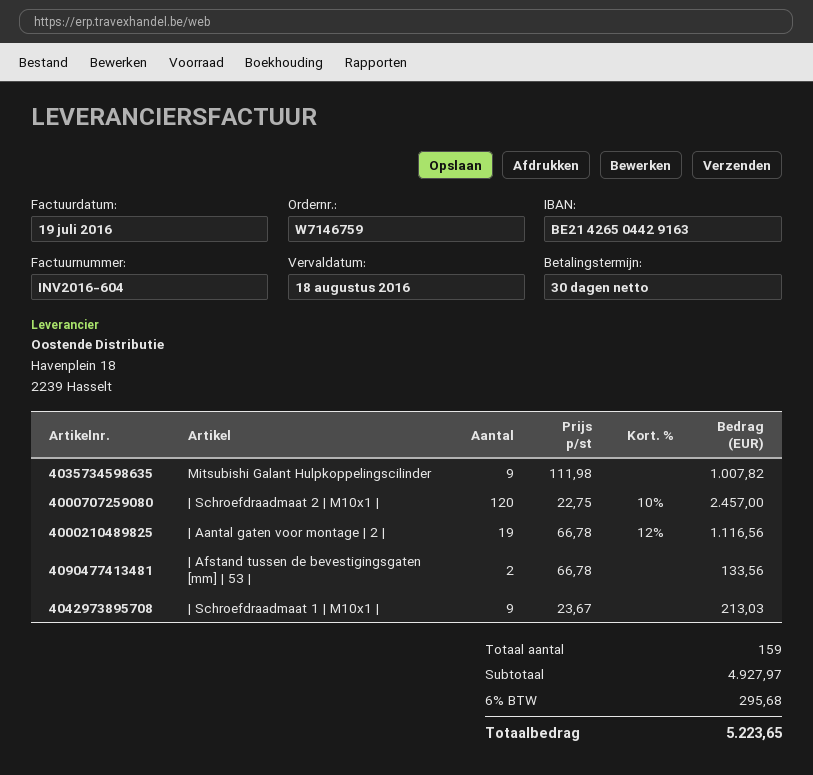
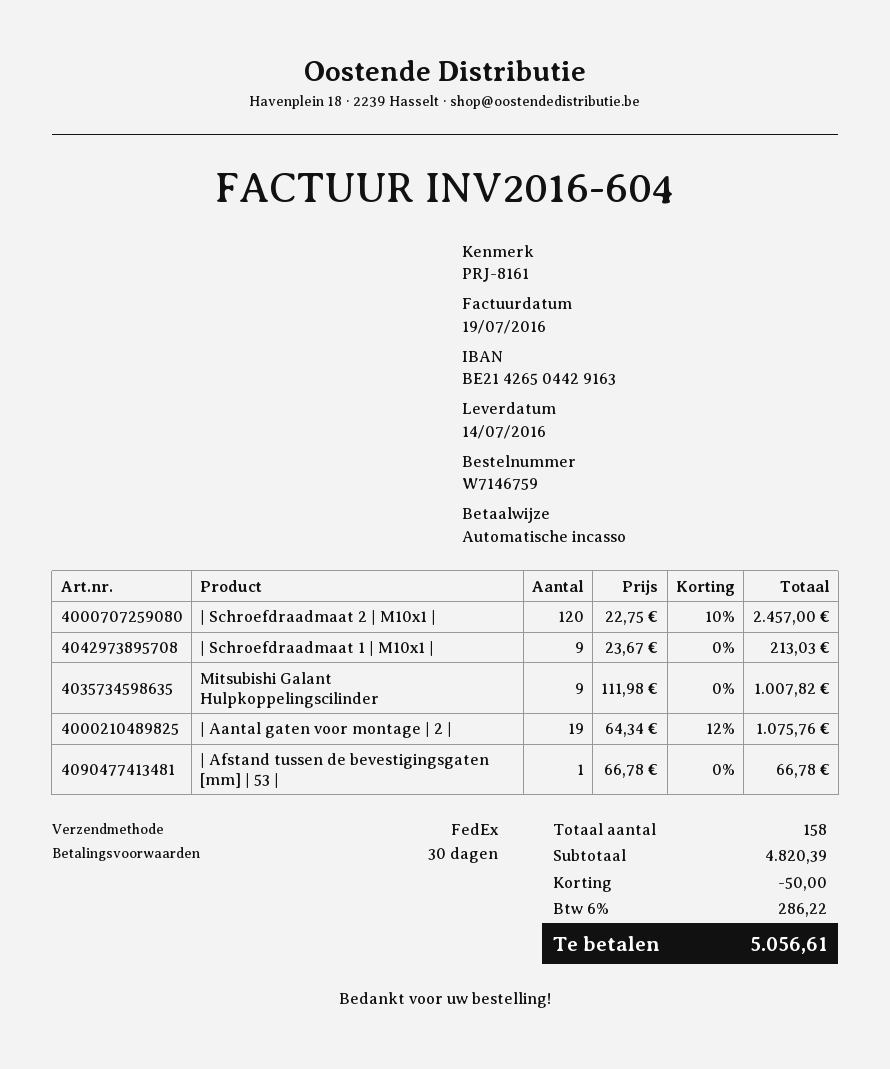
| Aantal gaten voor montage | 2 |: 19 x 66.78 - 12% = 1116.56 -> 19 x 64.34 - 12% = 1075.76
| Afstand tussen de bevestigingsgaten [mm] | 53 |: 2 x 66.78 = 133.56 -> 1 x 66.78 = 66.78
total quantity: 159 -> 158
subtotal: 4927.97 -> 4820.39
discount: none -> 50.00
tax: 6% = 295.68 -> 6% = 286.22
total: 5223.65 -> 5056.61

